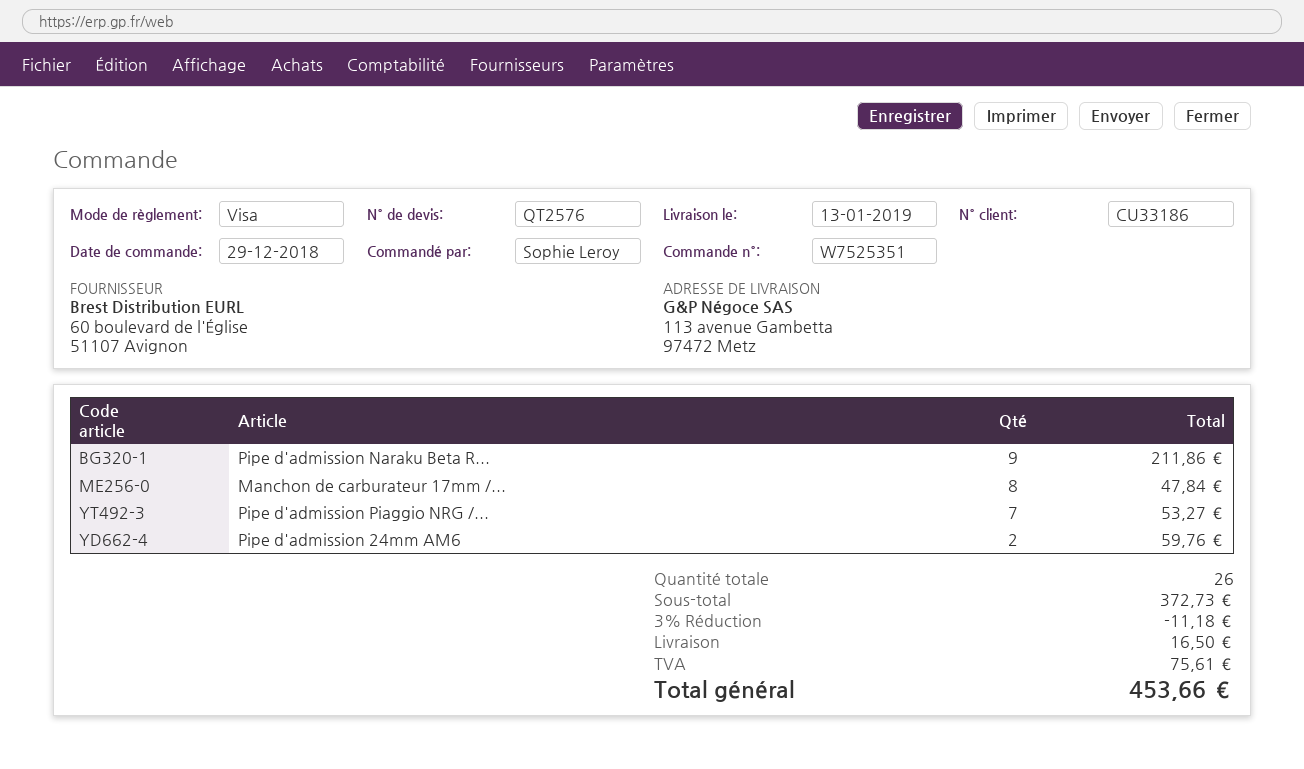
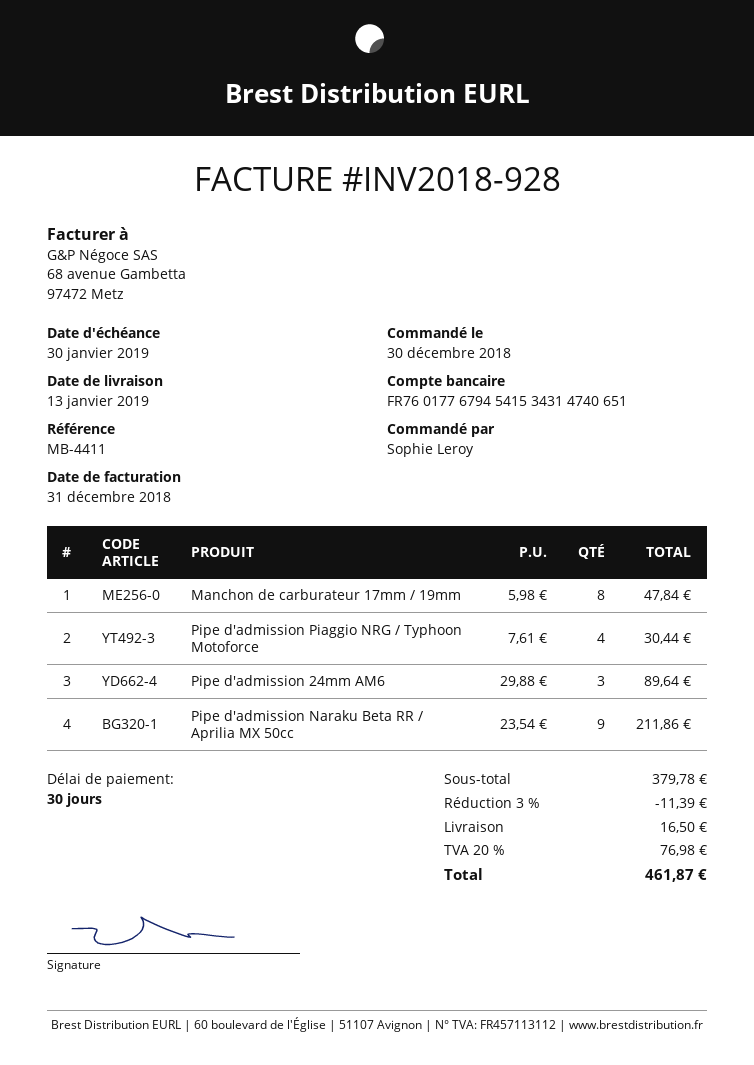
order date: 2018-12-29 -> 2018-12-30
Pipe d'admission Piaggio NRG /...: 7 for 53.27 -> 4 for 30.44
Pipe d'admission 24mm AM6: 2 for 59.76 -> 3 for 89.64
subtotal: 372.73 -> 379.78
discount: 3% = 11.18 -> 3% = 11.39
tax: 75.61 -> 76.98
total: 453.66 -> 461.87

